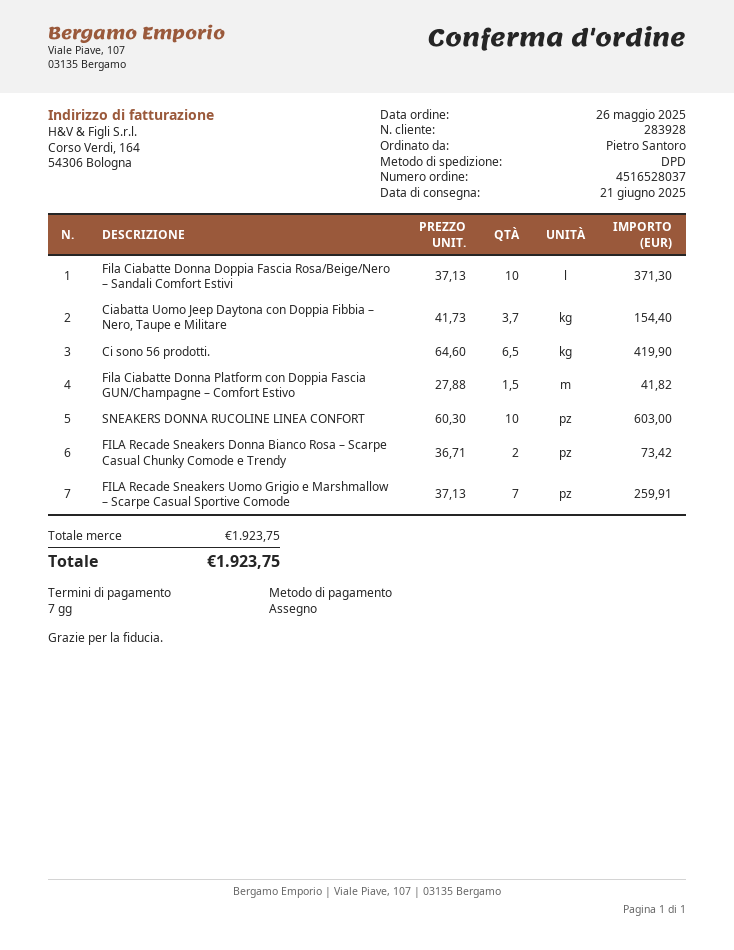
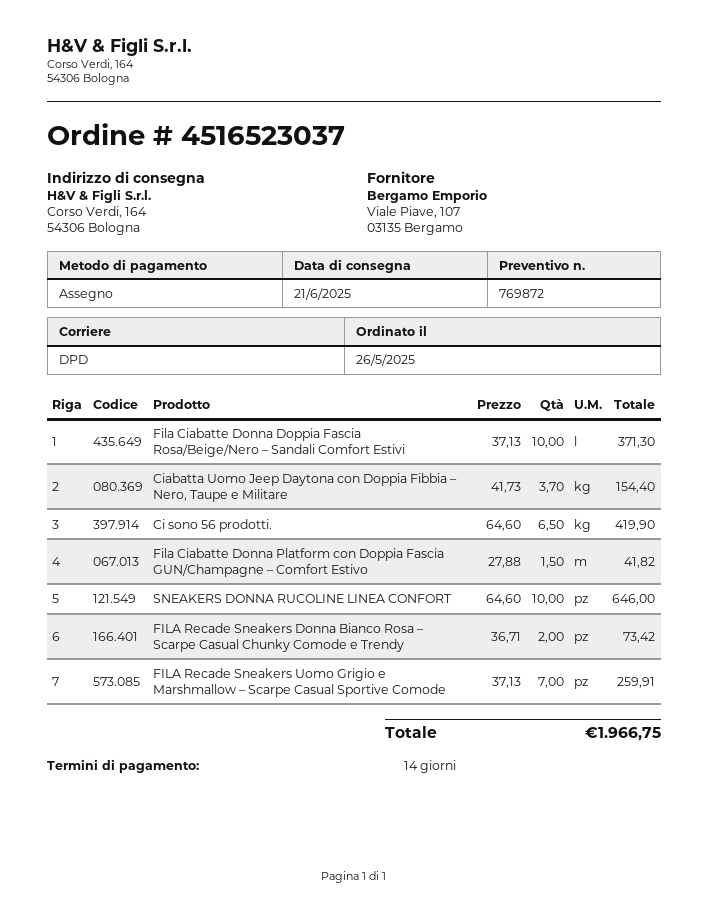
order number: 4516528037 -> 4516523037
payment terms: 7 days -> 14 days
SNEAKERS DONNA RUCOLINE LINEA CONFORT: 10 x 60.30 = 603.00 -> 10 x 64.60 = 646.00
total: 1923.75 -> 1966.75

